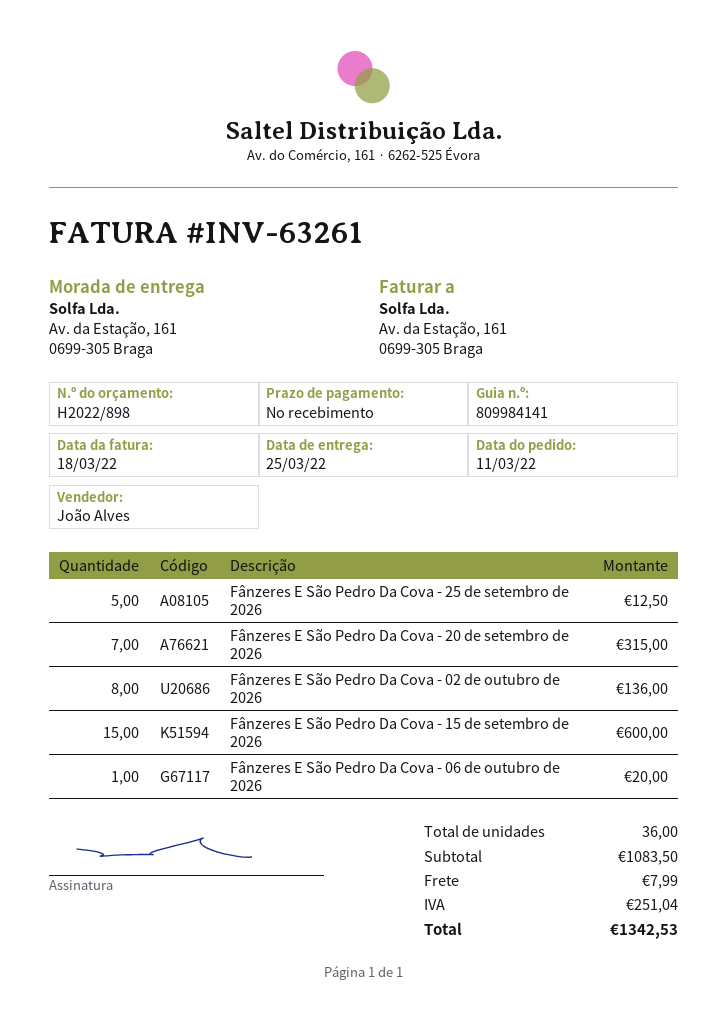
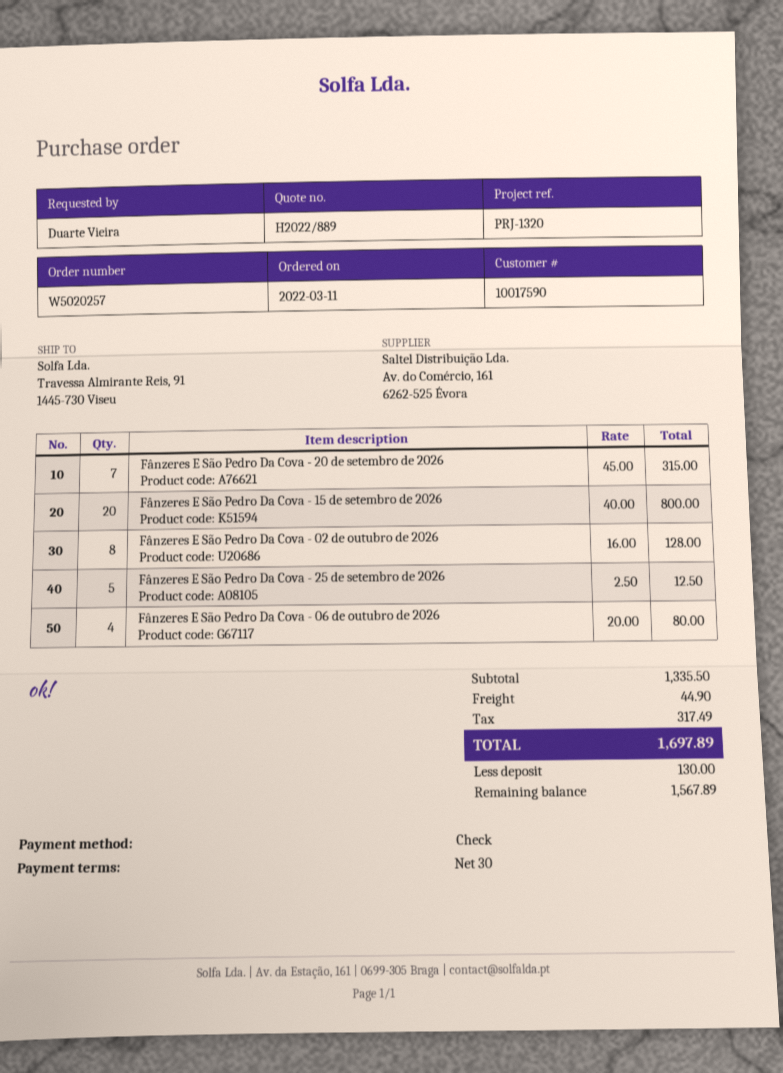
quote number: H2022/898 -> H2022/889
payment terms: on receipt -> 30 days
ship to: Av. da Estação, 161, 0699-305 Braga -> Travessa Almirante Reis, 91, 1445-730 Viseu
Fânzeres E São Pedro Da Cova - 02 de outubro de 2026: 8 for 136.00 -> 8 for 128.00
Fânzeres E São Pedro Da Cova - 15 de setembro de 2026: 15 for 600.00 -> 20 for 800.00
Fânzeres E São Pedro Da Cova - 06 de outubro de 2026: 1 for 20.00 -> 4 for 80.00
subtotal: 1083.50 -> 1335.50
shipping: 7.99 -> 44.90
tax: 251.04 -> 317.49
total: 1342.53 -> 1697.89

